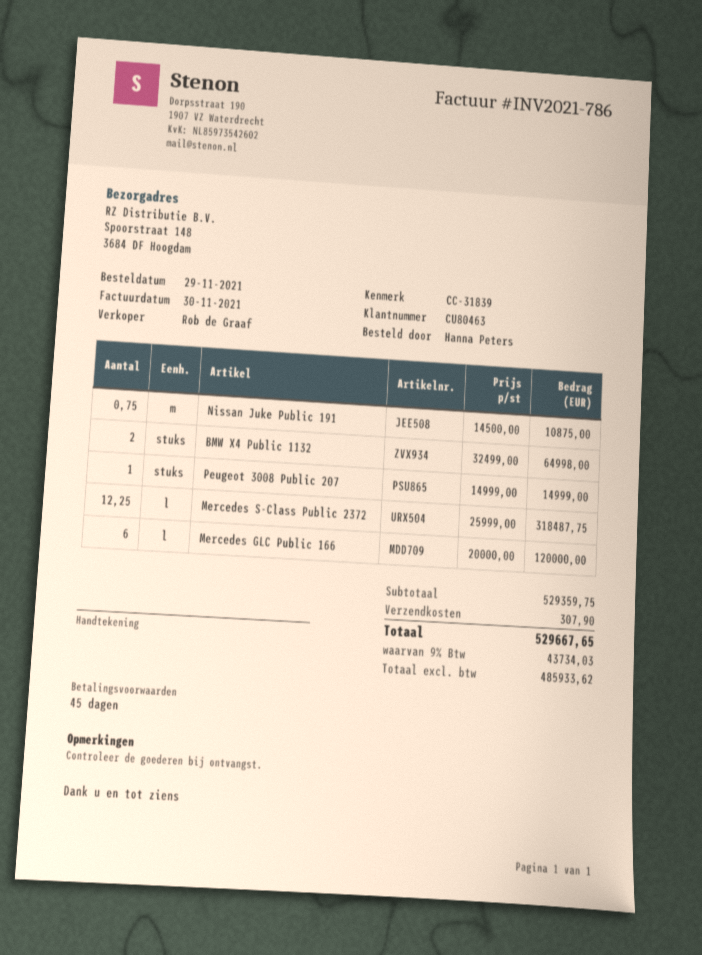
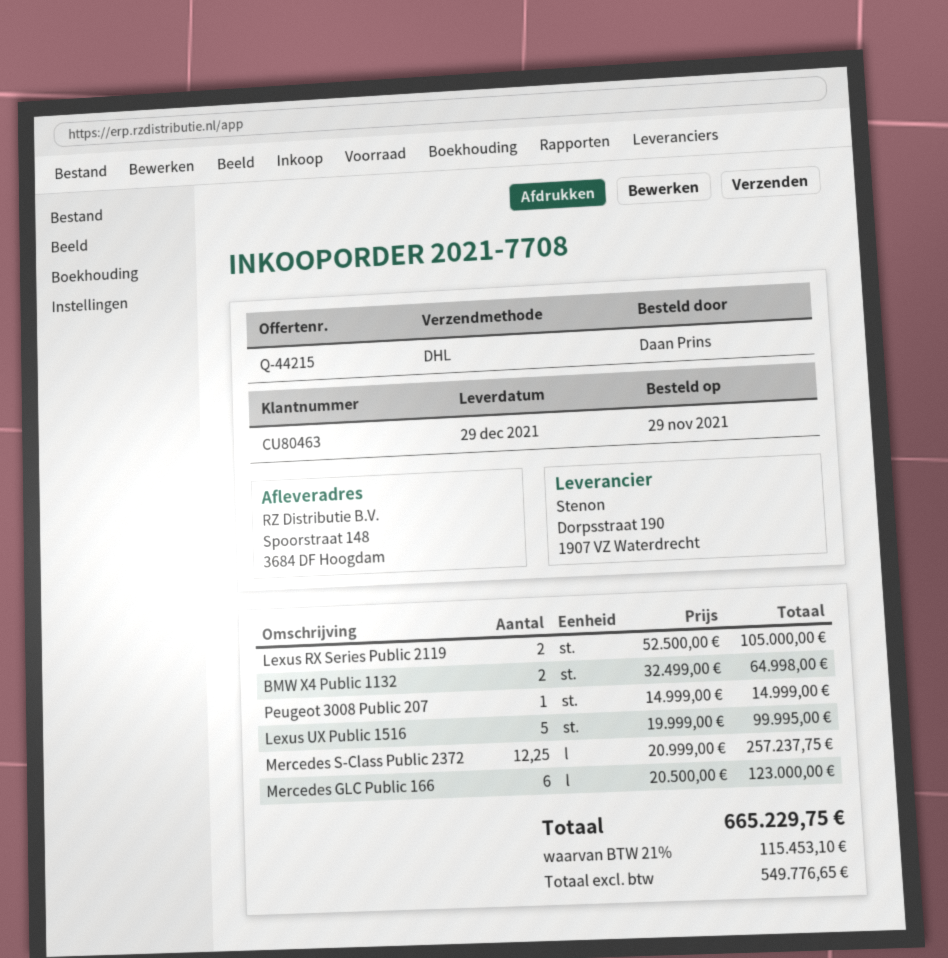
ordered by: Hanna Peters -> Daan Prins
Nissan Juke Public 191: 0.75 x 14500.00 = 10875.00 -> none
Mercedes S-Class Public 2372: 12.25 x 25999.00 = 318487.75 -> 12.25 x 20999.00 = 257237.75
Mercedes GLC Public 166: 6 x 20000.00 = 120000.00 -> 6 x 20500.00 = 123000.00
Lexus RX Series Public 2119: none -> 2 x 52500.00 = 105000.00
Lexus UX Public 1516: none -> 5 x 19999.00 = 99995.00
shipping: 307.90 -> none
net: 485933.62 -> 549776.65
tax: 9% = 43734.03 -> 21% = 115453.10
total: 529667.65 -> 665229.75

